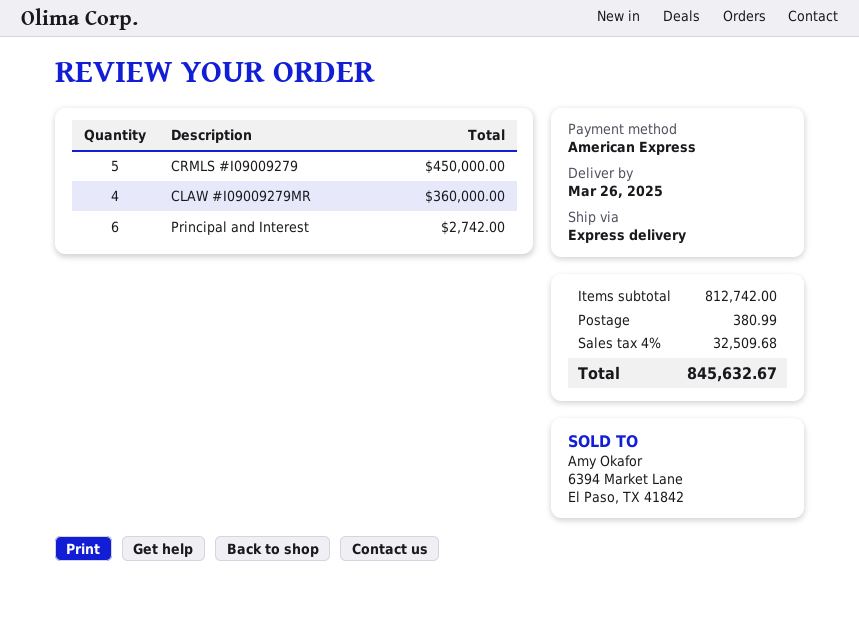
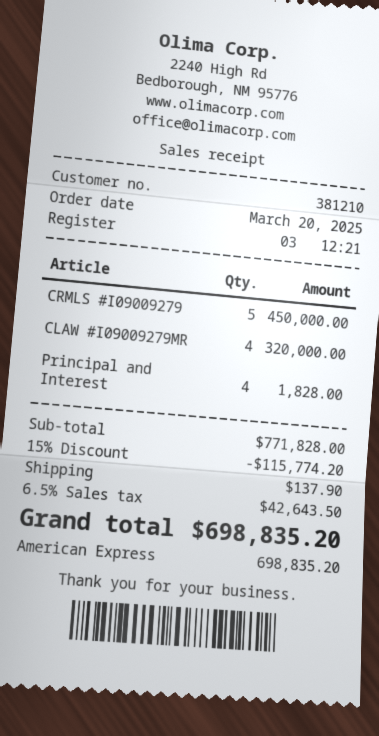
CLAW #I09009279MR: 4 for 360000.00 -> 4 for 320000.00
Principal and Interest: 6 for 2742.00 -> 4 for 1828.00
subtotal: 812742.00 -> 771828.00
discount: none -> 15% = 115774.20
shipping: 380.99 -> 137.90
tax: 4% = 32509.68 -> 6.5% = 42643.50
total: 845632.67 -> 698835.20

